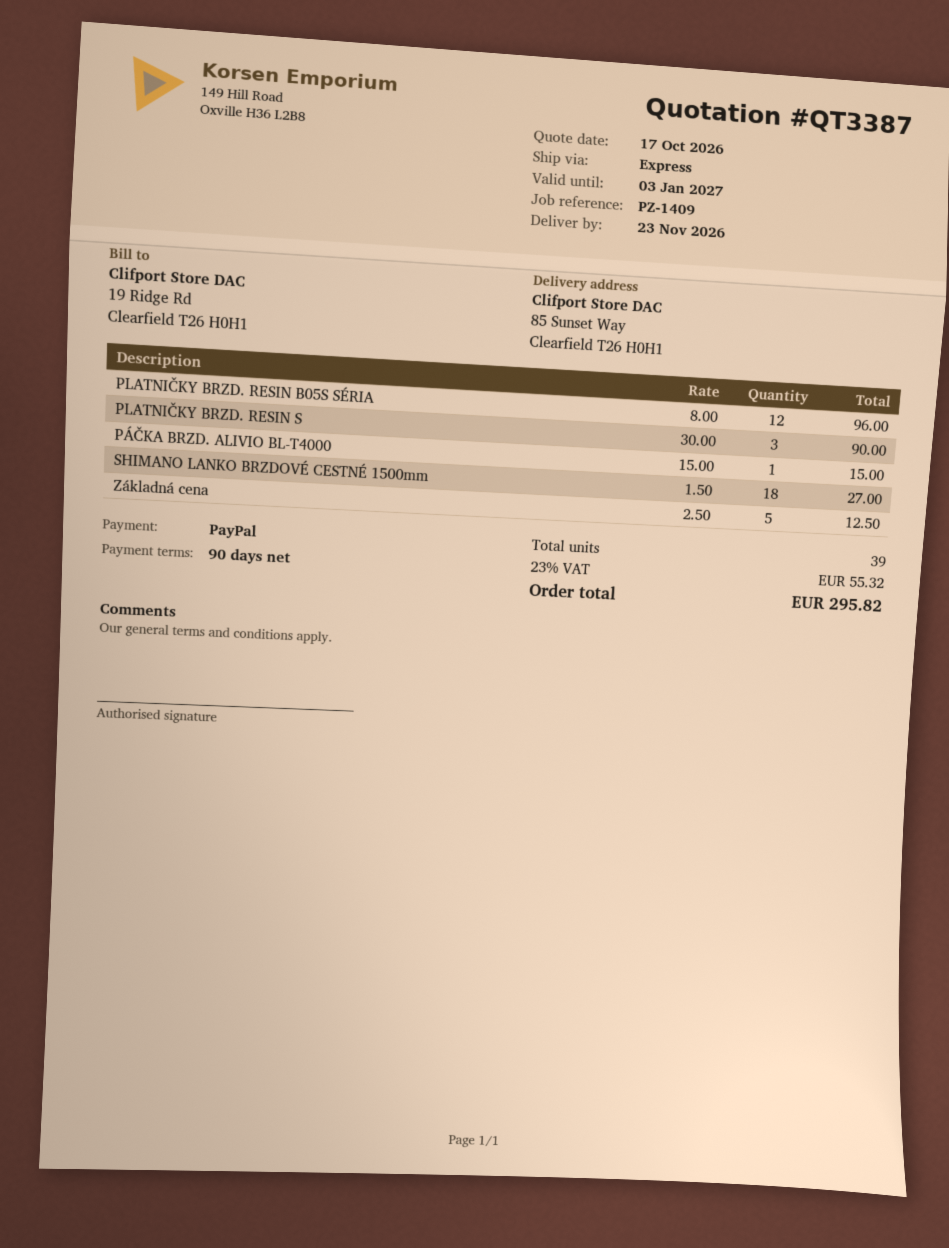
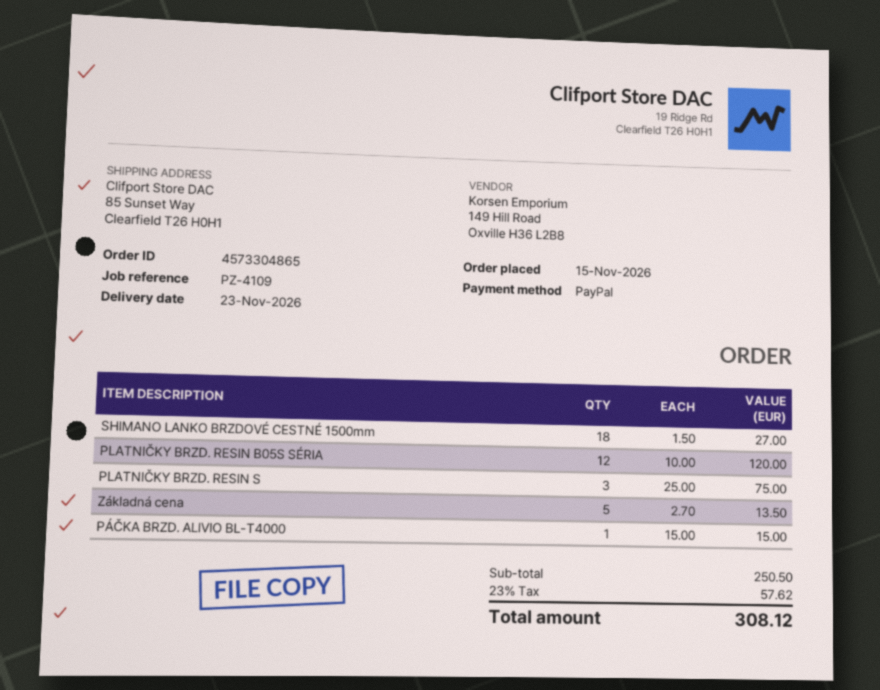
reference: PZ-1409 -> PZ-4109
PLATNIČKY BRZD. RESIN B05S SÉRIA: 12 x 8.00 = 96.00 -> 12 x 10.00 = 120.00
PLATNIČKY BRZD. RESIN S: 3 x 30.00 = 90.00 -> 3 x 25.00 = 75.00
Základná cena: 5 x 2.50 = 12.50 -> 5 x 2.70 = 13.50
tax: 23% = 55.32 -> 23% = 57.62
total: 295.82 -> 308.12

